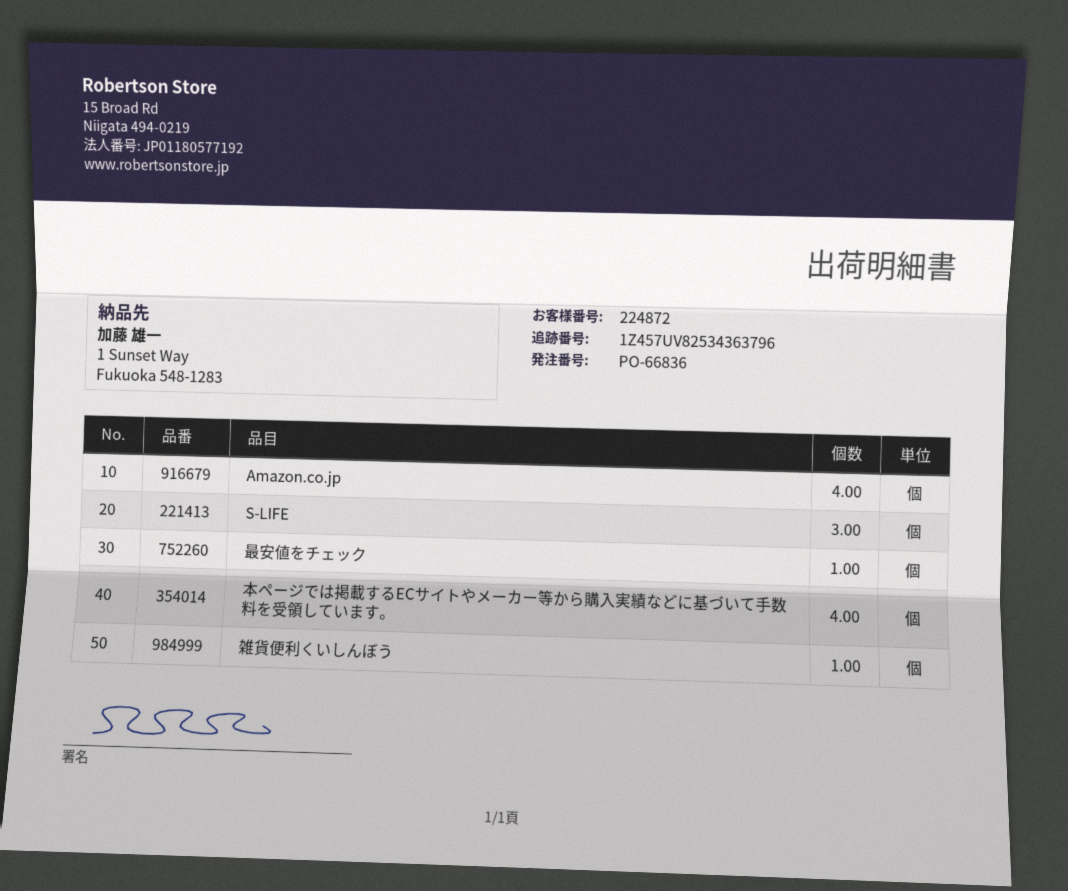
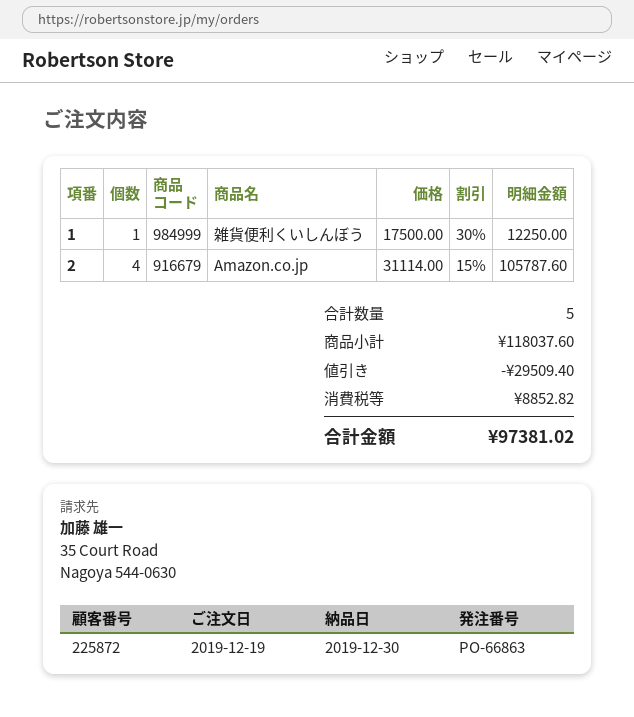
order number: PO-66836 -> PO-66863
customer number: 224872 -> 225872
S-LIFE: 3 -> none
最安値をチェック: 1 -> none
本ページでは掲載するECサイトやメーカー等から購入実績などに基づいて手数料を受領しています。: 4 -> none

